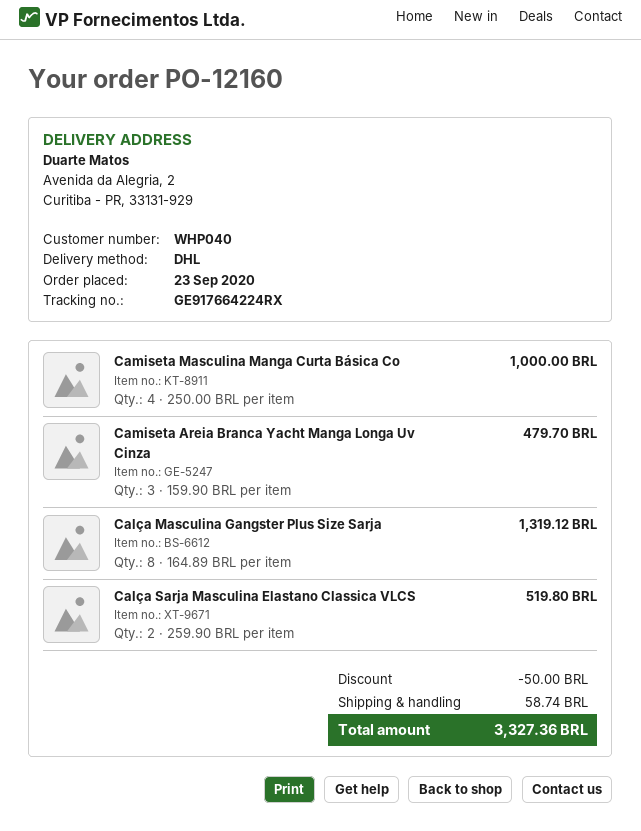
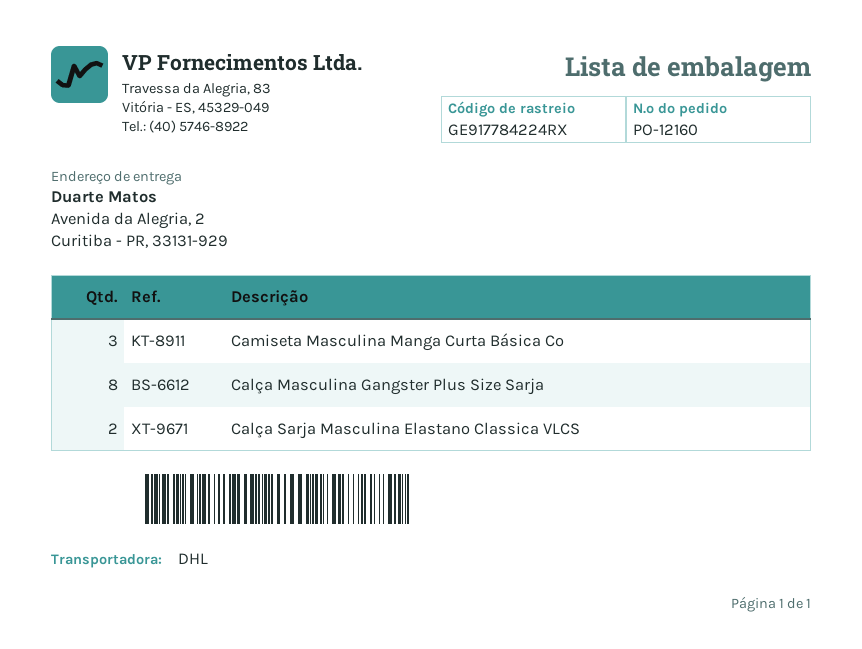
tracking number: GE917664224RX -> GE917784224RX
Camiseta Masculina Manga Curta Básica Co: 4 -> 3
Camiseta Areia Branca Yacht Manga Longa Uv Cinza: 3 -> none

